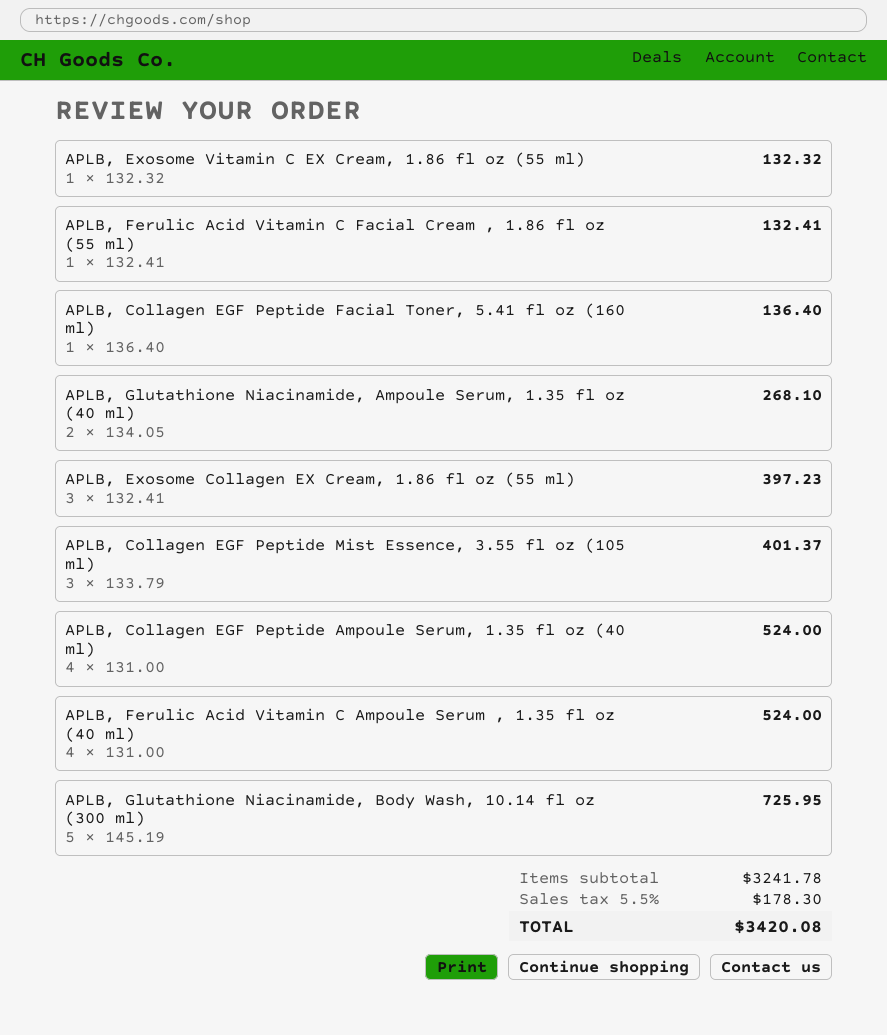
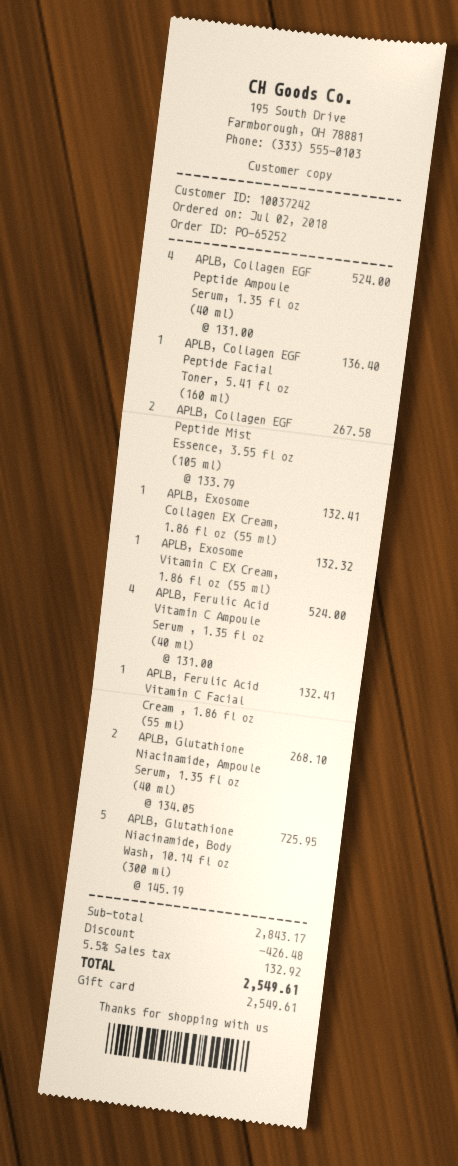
APLB, Exosome Collagen EX Cream, 1.86 fl oz (55 ml): 3 x 132.41 = 397.23 -> 1 x 132.41 = 132.41
APLB, Collagen EGF Peptide Mist Essence, 3.55 fl oz (105 ml): 3 x 133.79 = 401.37 -> 2 x 133.79 = 267.58
subtotal: 3241.78 -> 2843.17
discount: none -> 426.48
tax: 5.5% = 178.30 -> 5.5% = 132.92
total: 3420.08 -> 2549.61

